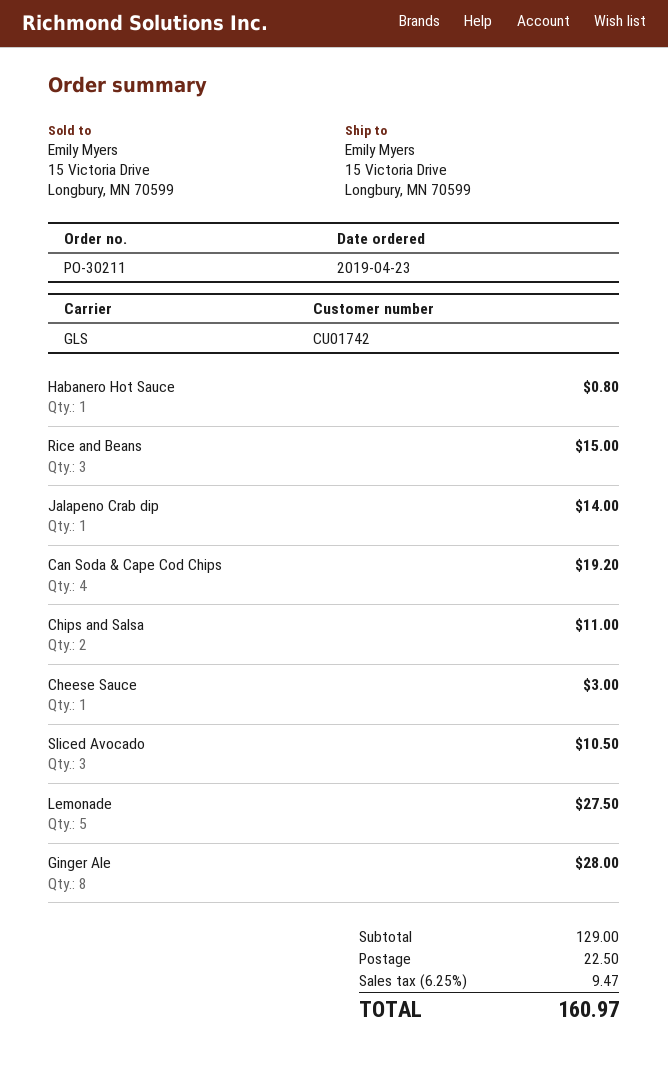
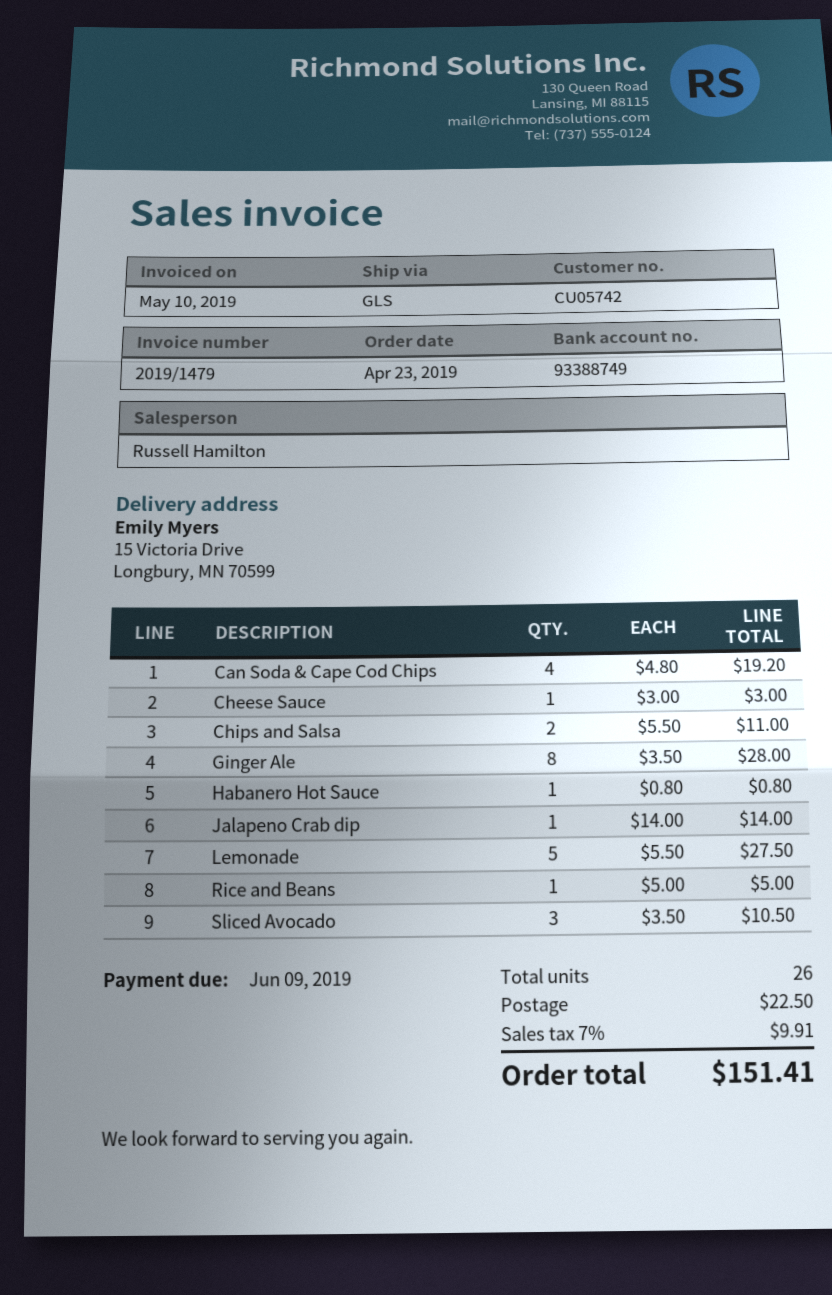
customer number: CU01742 -> CU05742
Rice and Beans: 3 for 15.00 -> 1 for 5.00
tax: 6.25% = 9.47 -> 7% = 9.91
total: 160.97 -> 151.41

